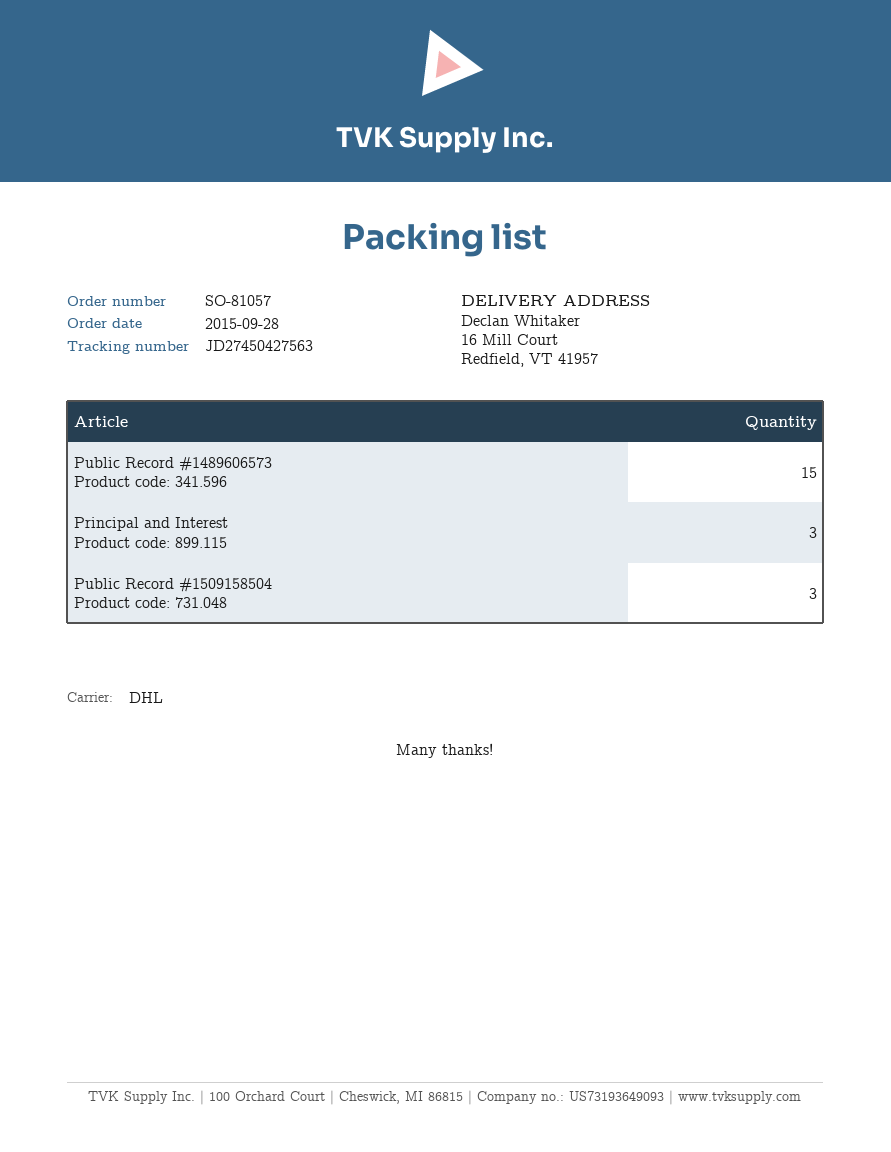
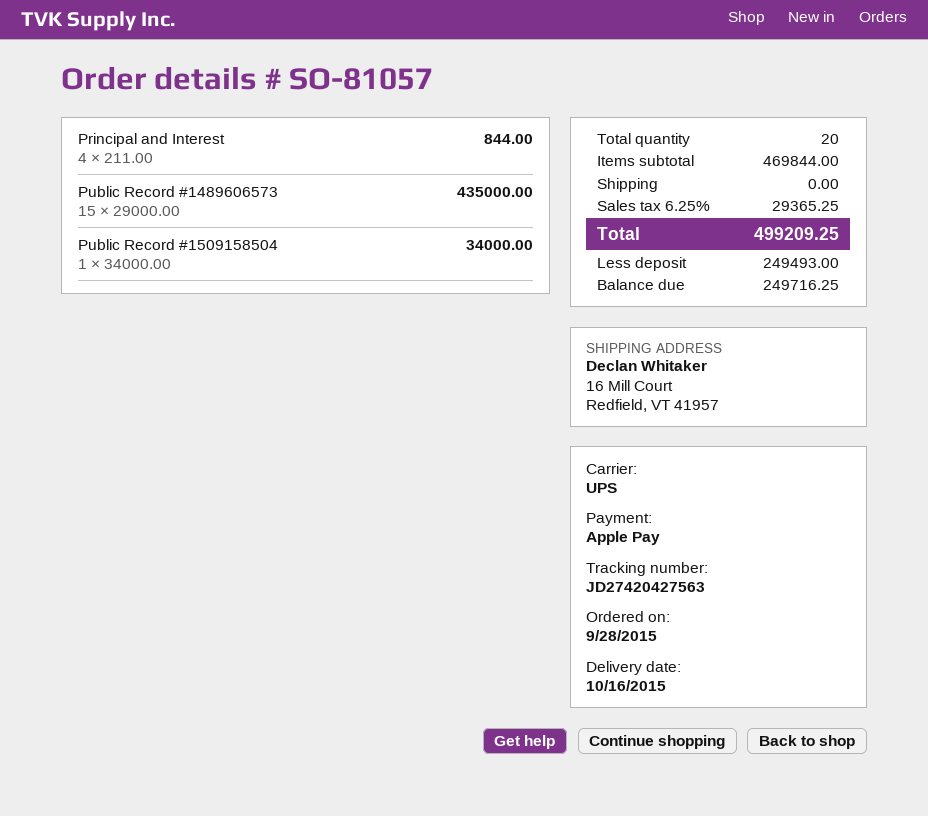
shipping method: DHL -> UPS
tracking number: JD27450427563 -> JD27420427563
Principal and Interest: 3 -> 4
Public Record #1509158504: 3 -> 1

